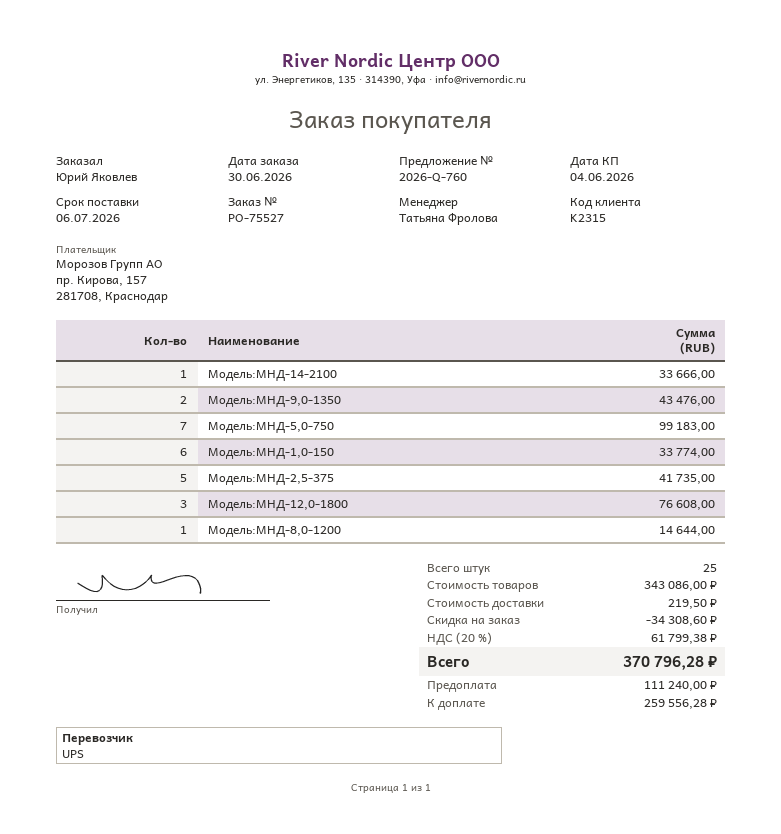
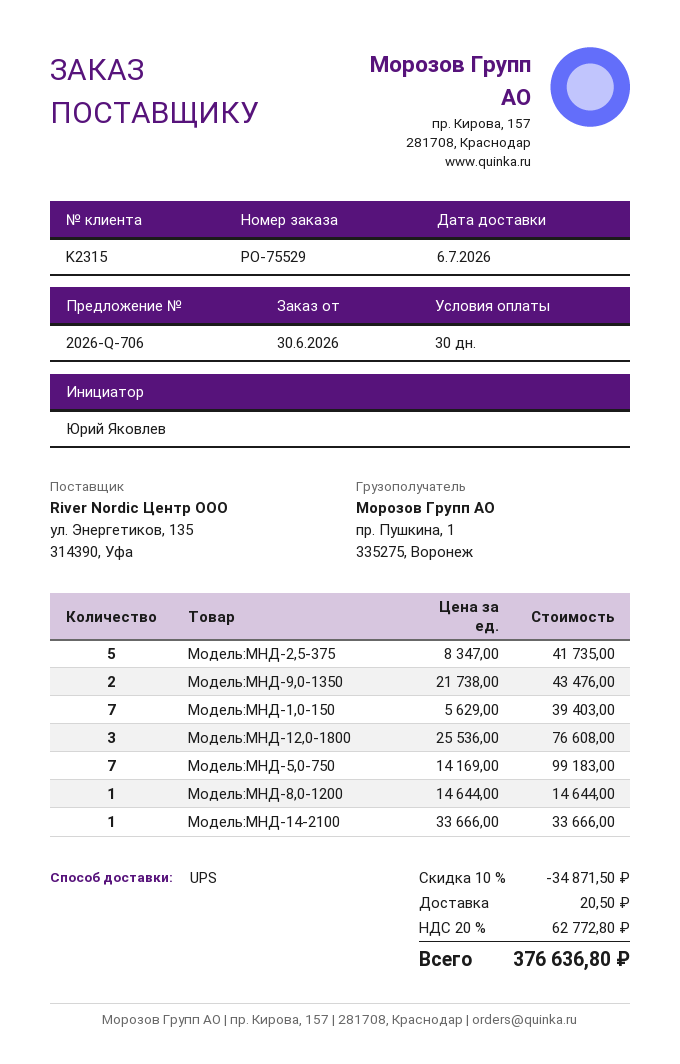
quote number: 2026-Q-760 -> 2026-Q-706
order number: PO-75527 -> PO-75529
Модель:МНД-1,0-150: 6 for 33774.00 -> 7 for 39403.00
discount: 34308.60 -> 34871.50
shipping: 219.50 -> 20.50
tax: 20% = 61799.38 -> 20% = 62772.80
total: 370796.28 -> 376636.80

